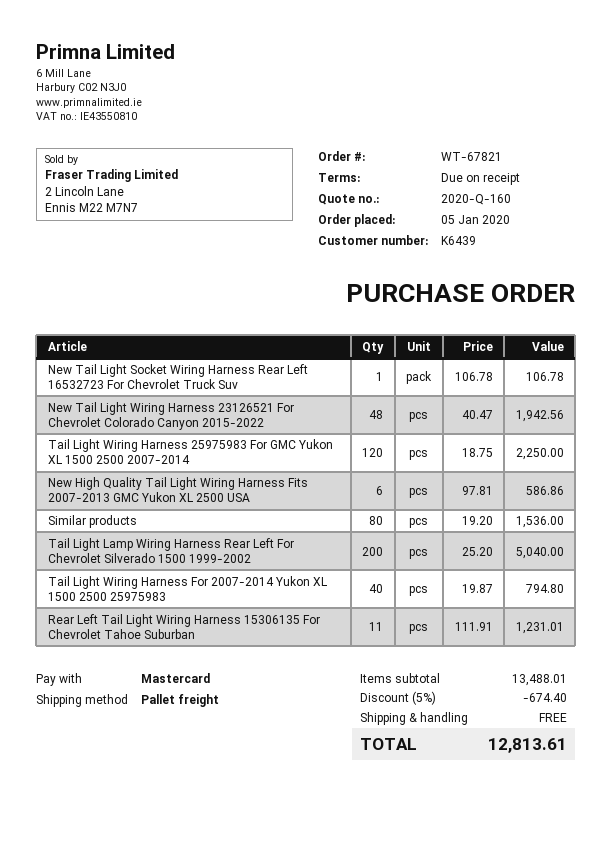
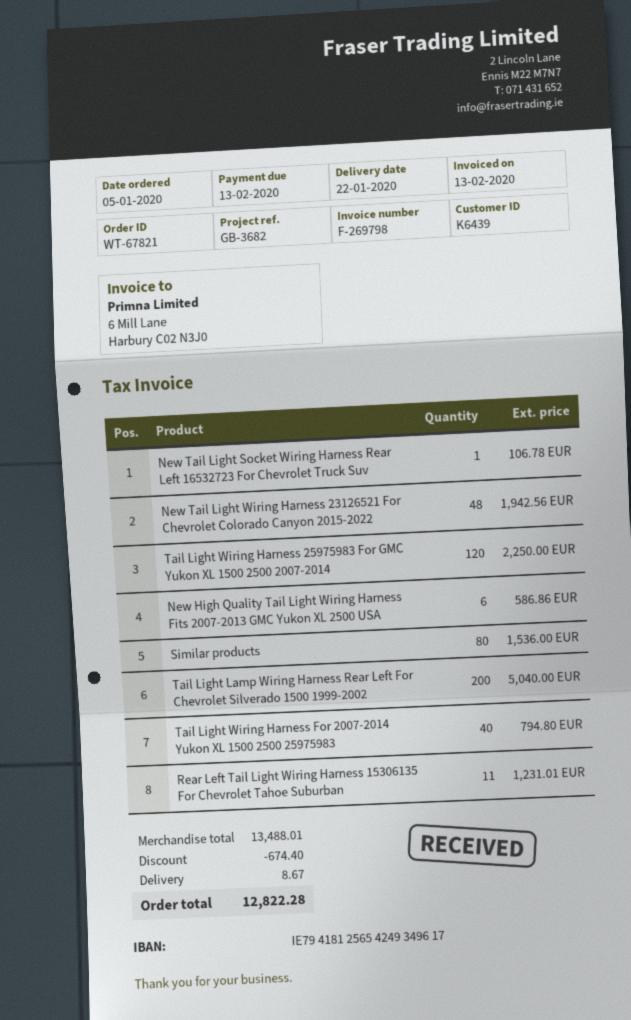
shipping: 0.00 -> 8.67
total: 12813.61 -> 12822.28

